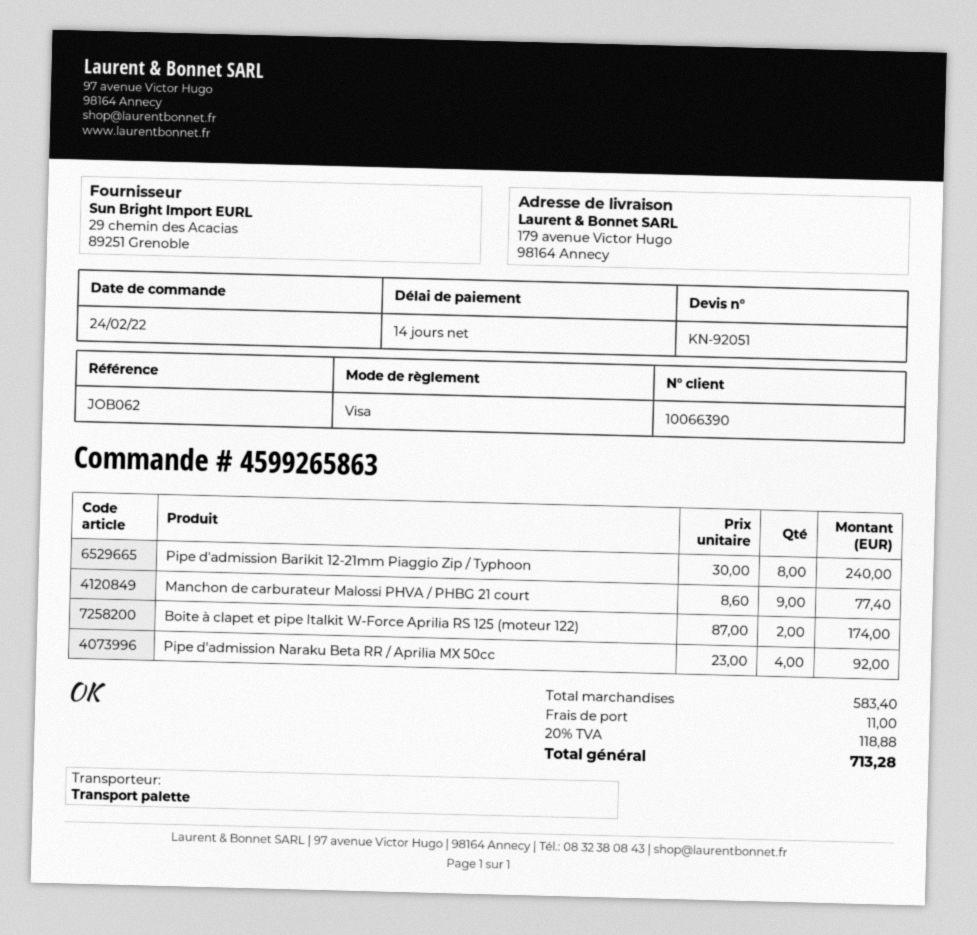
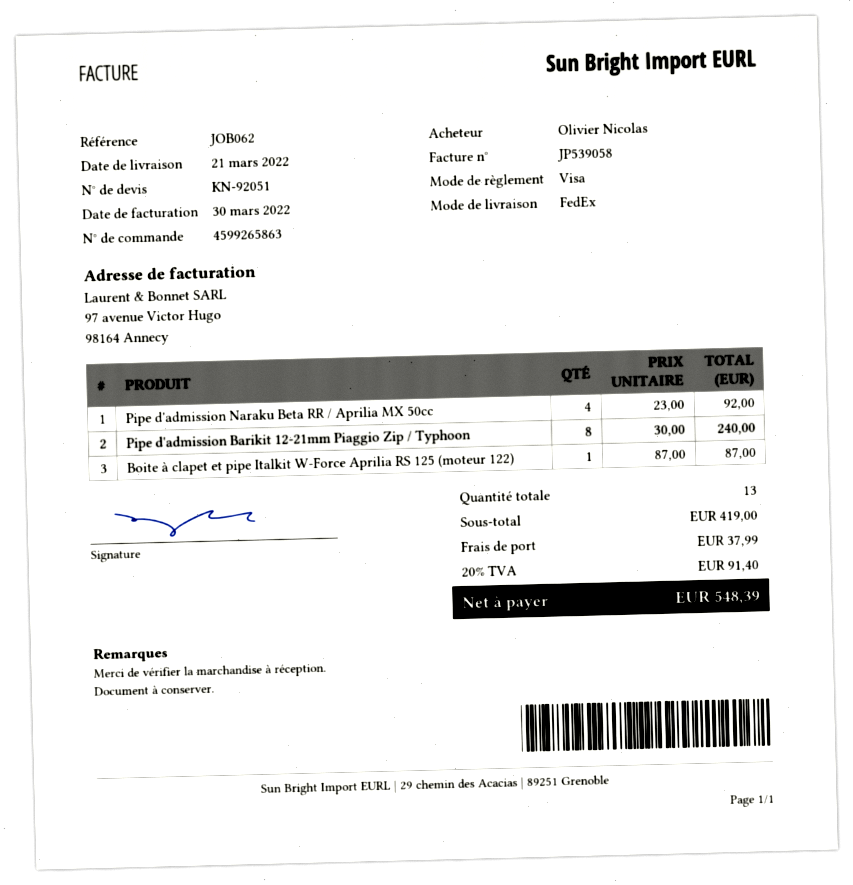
shipping method: pallet freight -> FedEx
Manchon de carburateur Malossi PHVA / PHBG 21 court: 9 x 8.60 = 77.40 -> none
Boite à clapet et pipe Italkit W-Force Aprilia RS 125 (moteur 122): 2 x 87.00 = 174.00 -> 1 x 87.00 = 87.00
subtotal: 583.40 -> 419.00
shipping: 11.00 -> 37.99
tax: 20% = 118.88 -> 20% = 91.40
total: 713.28 -> 548.39

